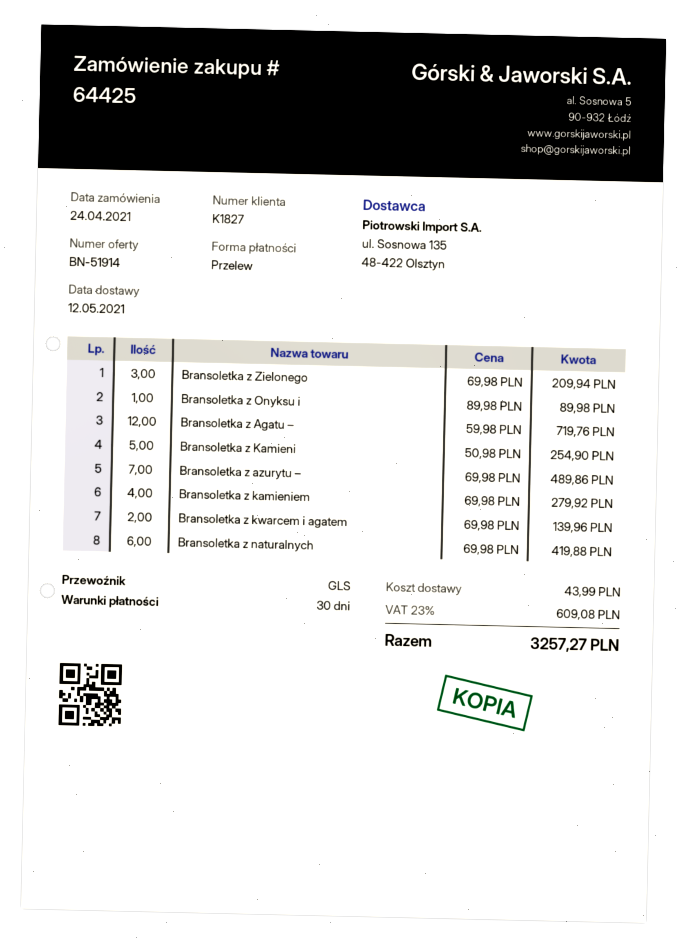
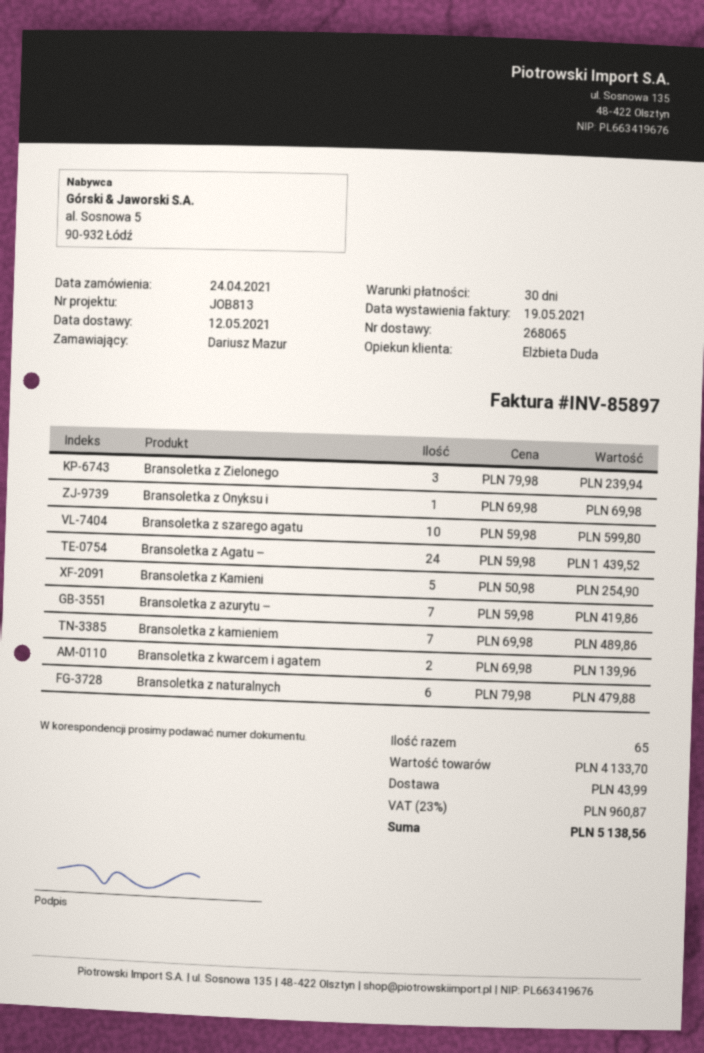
Bransoletka z Zielonego: 3 x 69.98 = 209.94 -> 3 x 79.98 = 239.94
Bransoletka z Onyksu i: 1 x 89.98 = 89.98 -> 1 x 69.98 = 69.98
Bransoletka z Agatu –: 12 x 59.98 = 719.76 -> 24 x 59.98 = 1439.52
Bransoletka z azurytu –: 7 x 69.98 = 489.86 -> 7 x 59.98 = 419.86
Bransoletka z kamieniem: 4 x 69.98 = 279.92 -> 7 x 69.98 = 489.86
Bransoletka z naturalnych: 6 x 69.98 = 419.88 -> 6 x 79.98 = 479.88
Bransoletka z szarego agatu: none -> 10 x 59.98 = 599.80
tax: 23% = 609.08 -> 23% = 960.87
total: 3257.27 -> 5138.56

